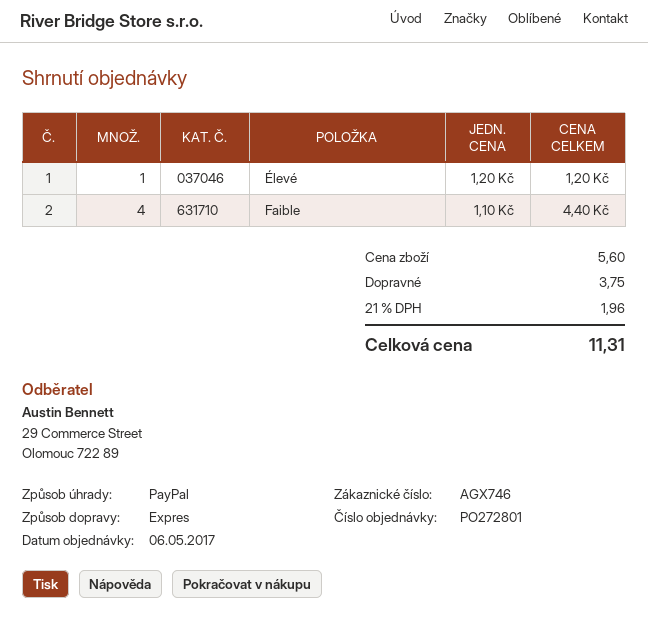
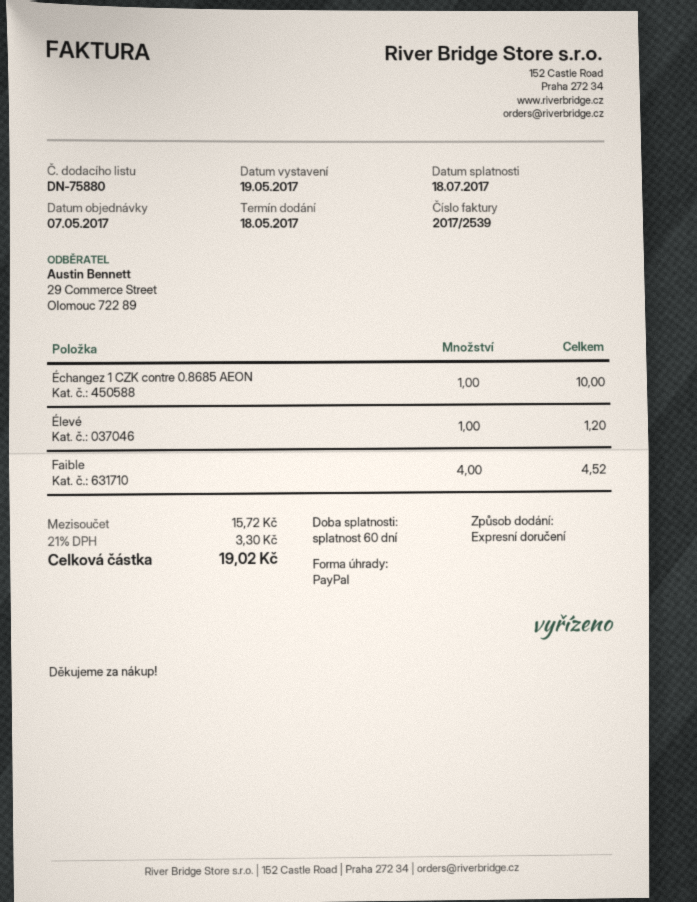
order date: 2017-05-06 -> 2017-05-07
Faible: 4 for 4.40 -> 4 for 4.52
Échangez 1 CZK contre 0.8685 AEON: none -> 1 for 10.00
subtotal: 5.60 -> 15.72
shipping: 3.75 -> none
tax: 21% = 1.96 -> 21% = 3.30
total: 11.31 -> 19.02

